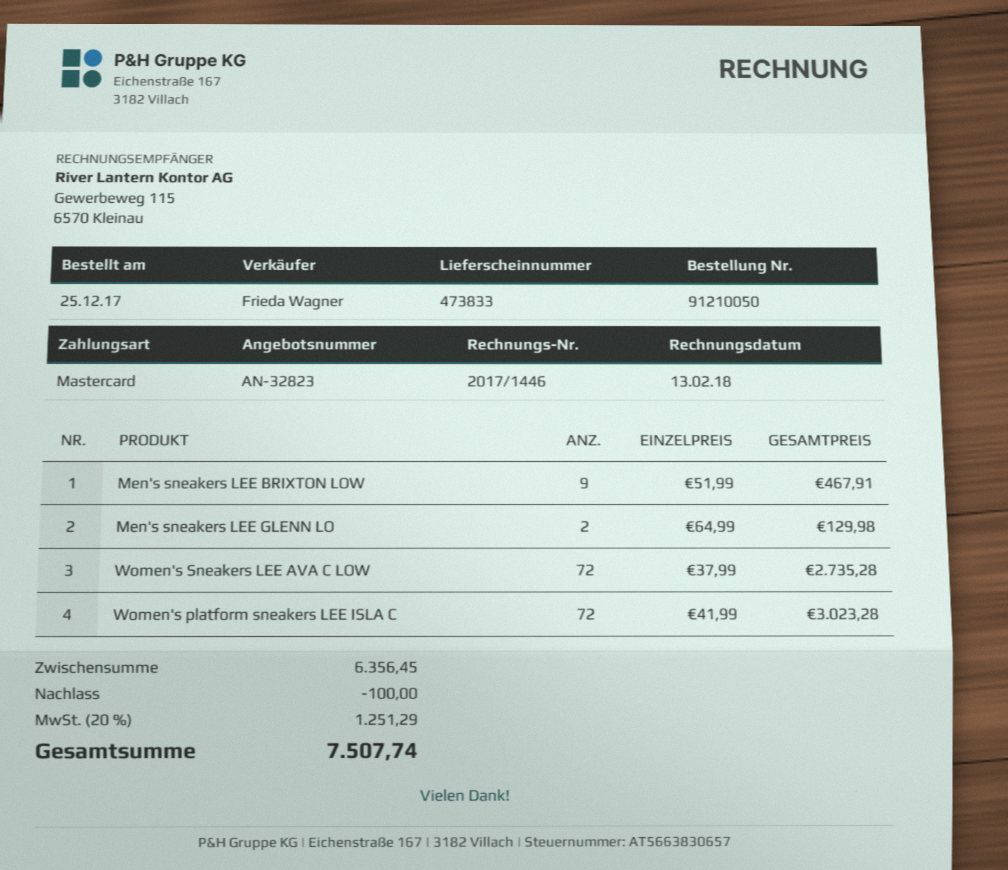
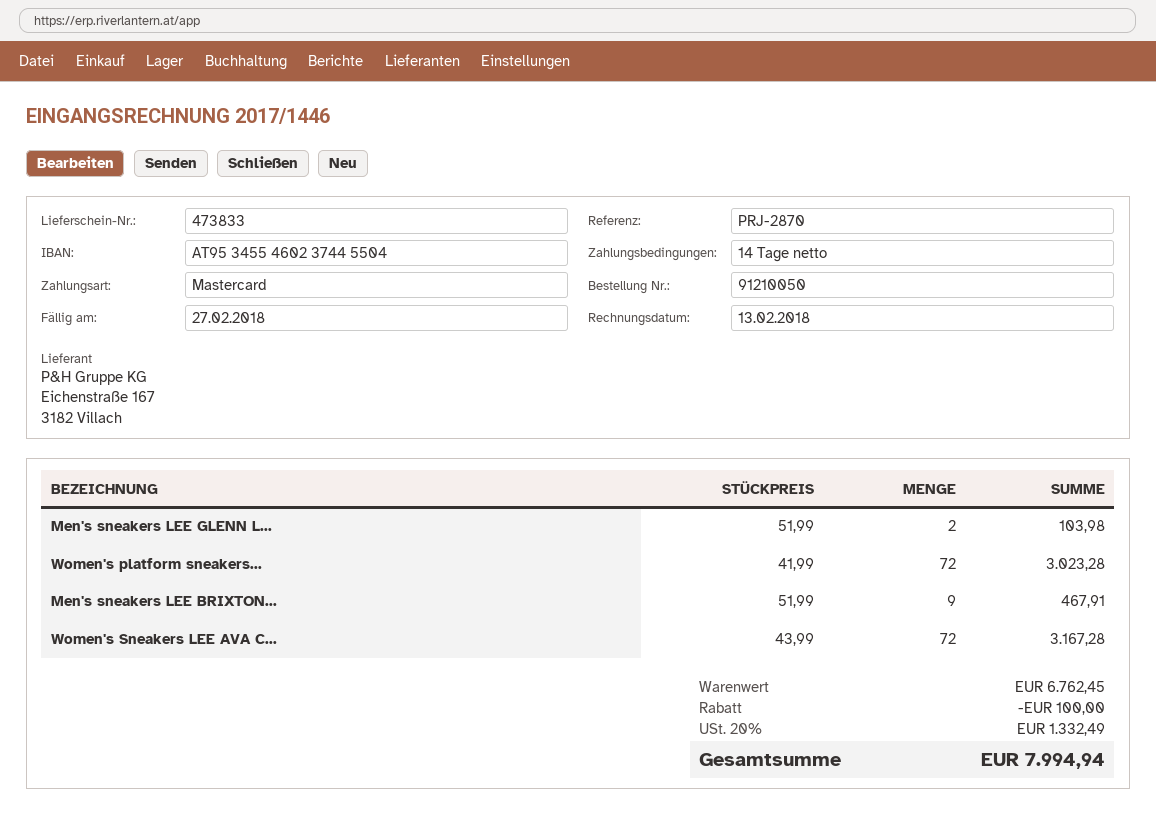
Men's sneakers LEE GLENN LO: 2 x 64.99 = 129.98 -> 2 x 51.99 = 103.98
Women's Sneakers LEE AVA C LOW: 72 x 37.99 = 2735.28 -> 72 x 43.99 = 3167.28
subtotal: 6356.45 -> 6762.45
tax: 20% = 1251.29 -> 20% = 1332.49
total: 7507.74 -> 7994.94

